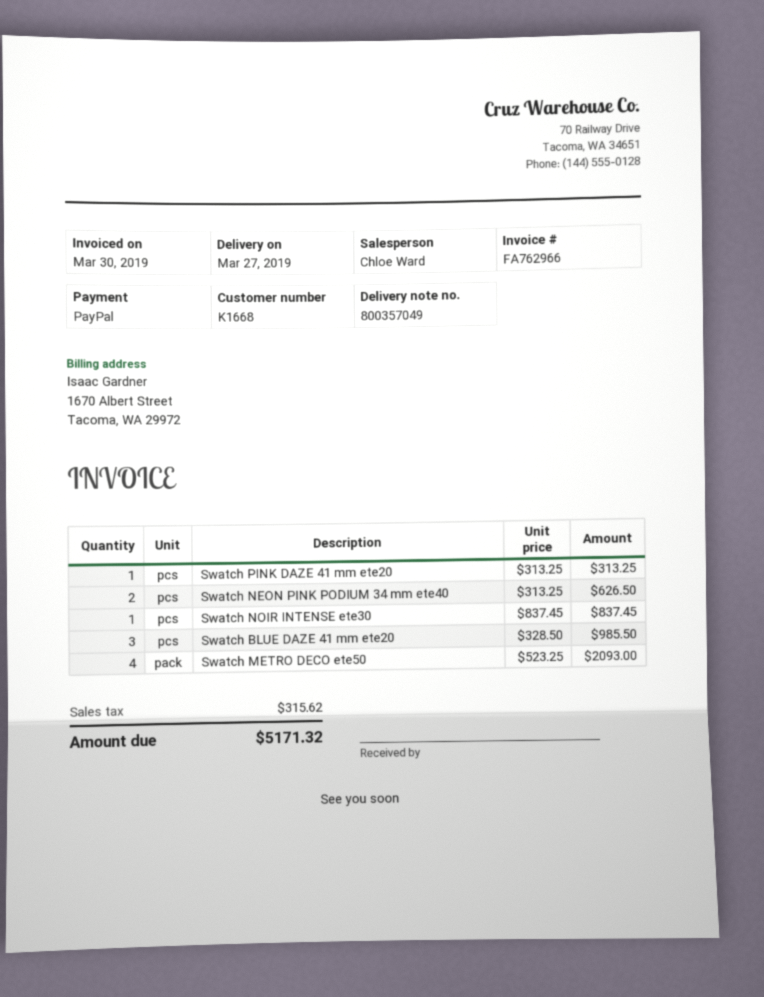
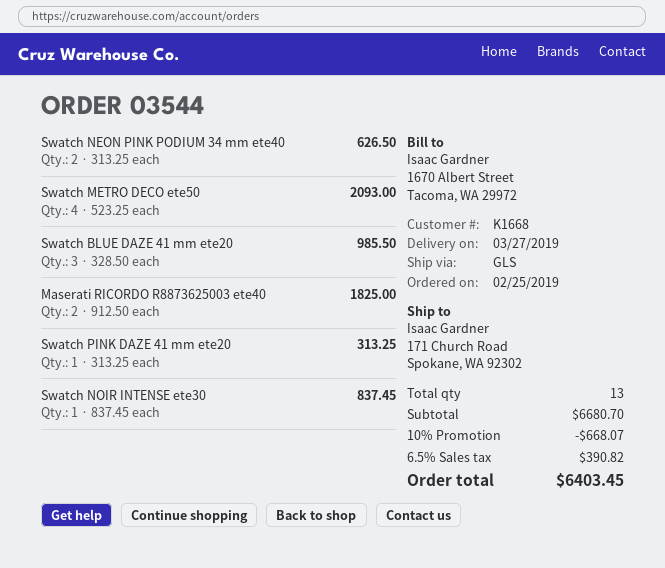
Maserati RICORDO R8873625003 ete40: none -> 2 x 912.50 = 1825.00
discount: none -> 10% = 668.07
tax: 315.62 -> 390.82
total: 5171.32 -> 6403.45

